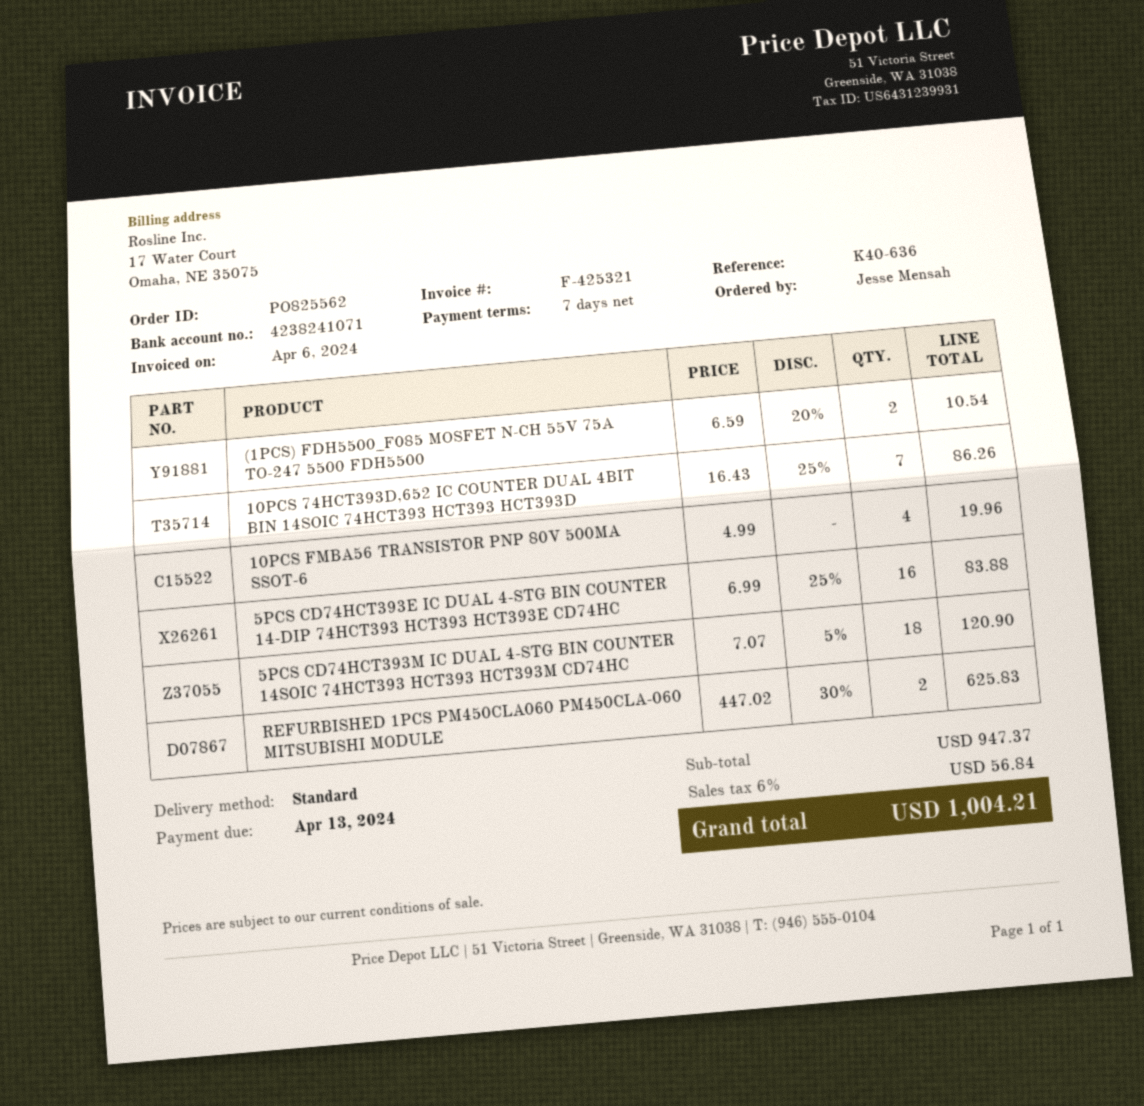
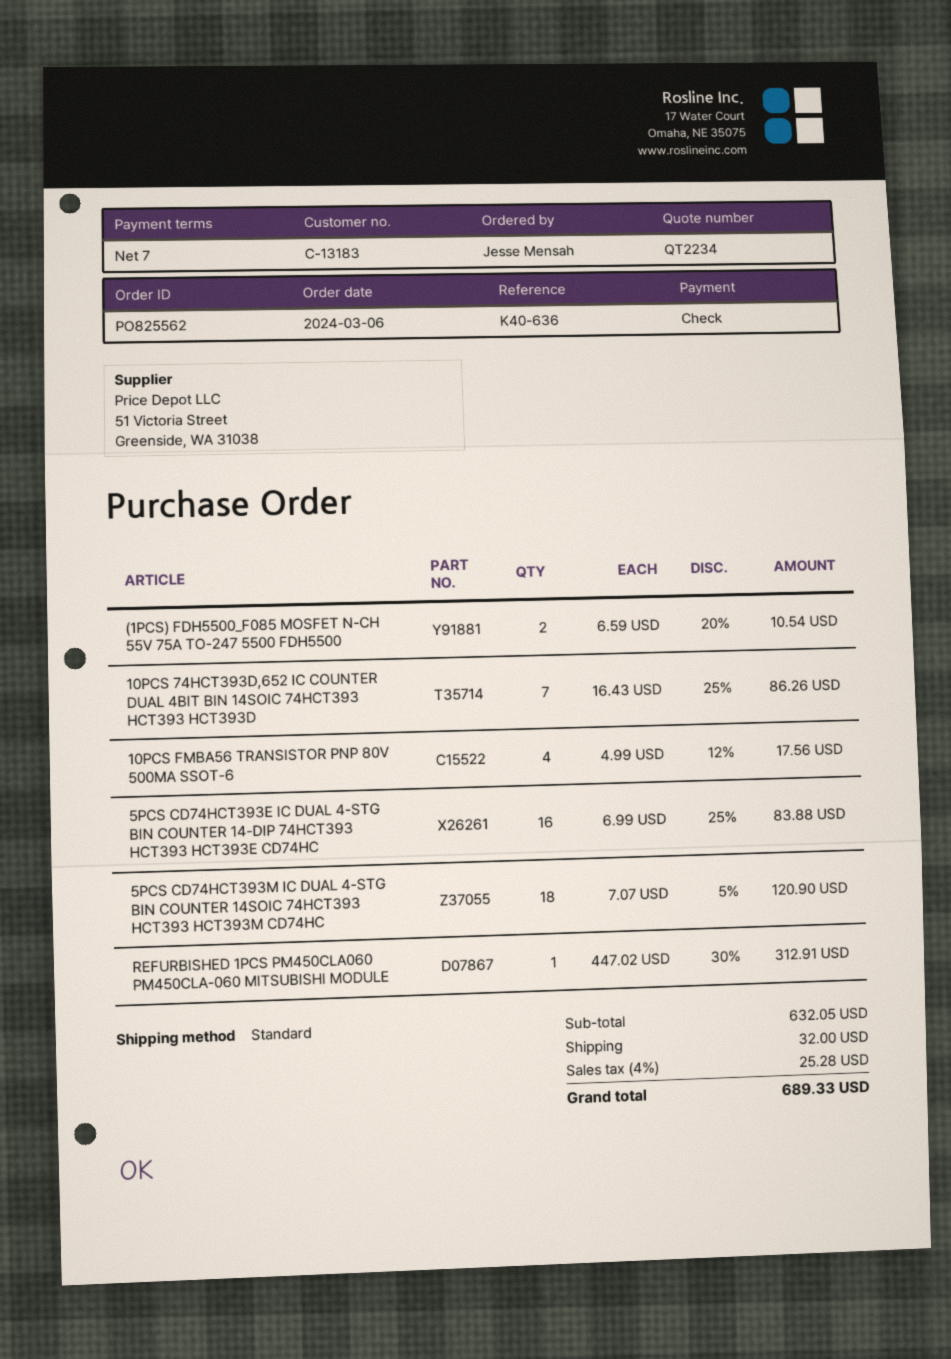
10PCS FMBA56 TRANSISTOR PNP 80V 500MA SSOT-6: 4 x 4.99 = 19.96 -> 4 x 4.99 - 12% = 17.56
REFURBISHED 1PCS PM450CLA060 PM450CLA-060 MITSUBISHI MODULE: 2 x 447.02 - 30% = 625.83 -> 1 x 447.02 - 30% = 312.91
subtotal: 947.37 -> 632.05
shipping: none -> 32.00
tax: 6% = 56.84 -> 4% = 25.28
total: 1004.21 -> 689.33

